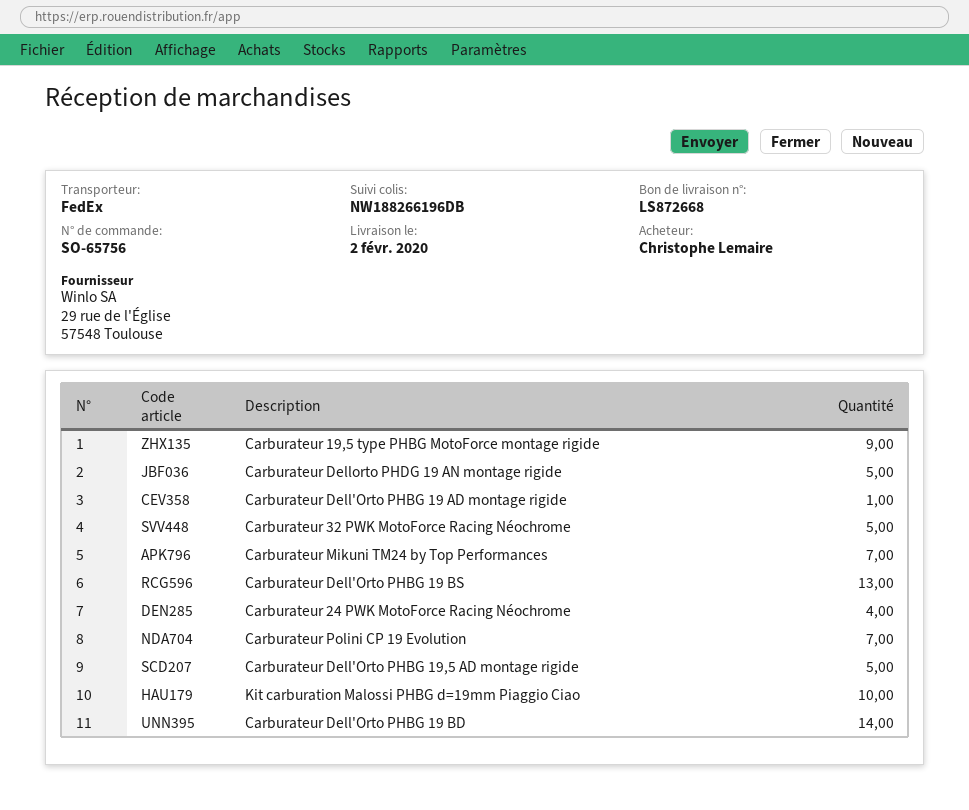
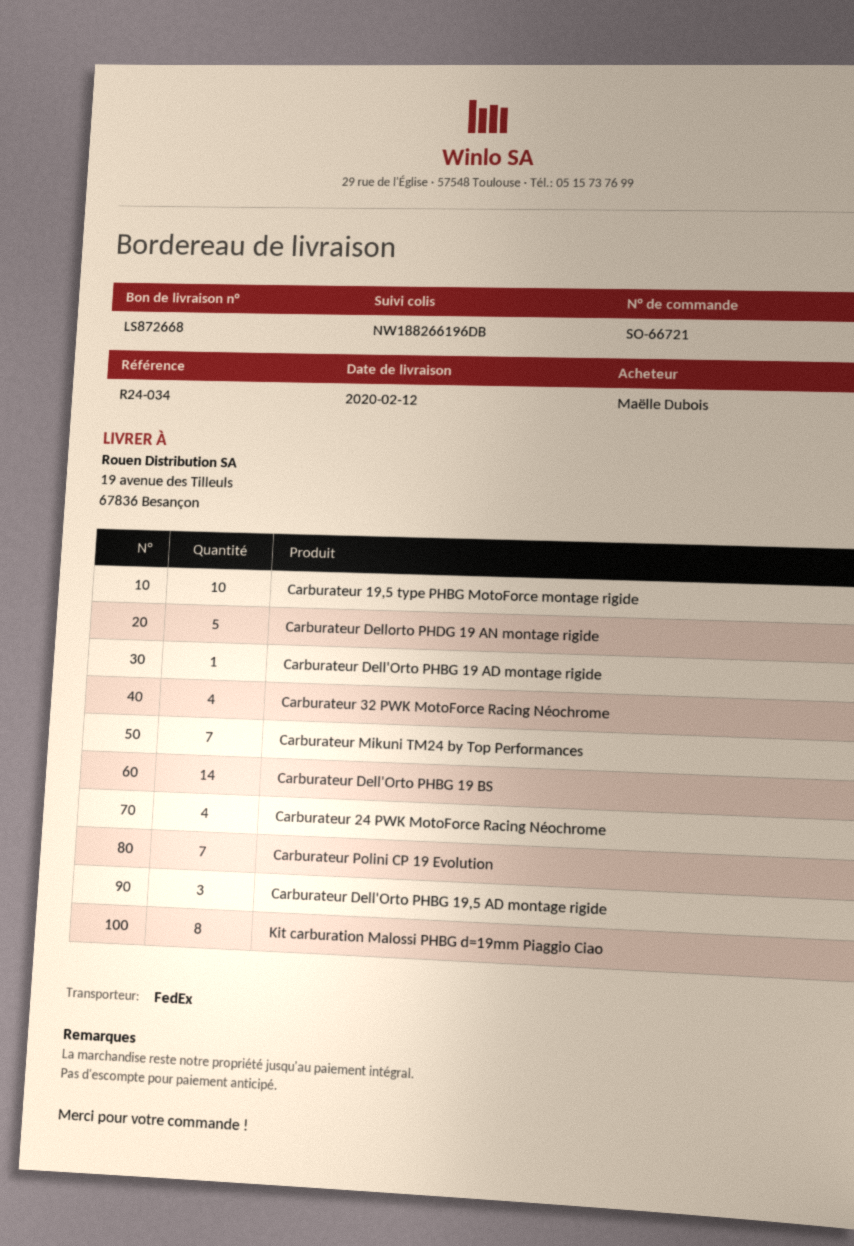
order number: SO-65756 -> SO-66721
delivery date: 2020-02-02 -> 2020-02-12
ordered by: Christophe Lemaire -> Maëlle Dubois
Carburateur 19,5 type PHBG MotoForce montage rigide: 9 -> 10
Carburateur 32 PWK MotoForce Racing Néochrome: 5 -> 4
Carburateur Dell'Orto PHBG 19 BS: 13 -> 14
Carburateur Dell'Orto PHBG 19,5 AD montage rigide: 5 -> 3
Kit carburation Malossi PHBG d=19mm Piaggio Ciao: 10 -> 8
Carburateur Dell'Orto PHBG 19 BD: 14 -> none

